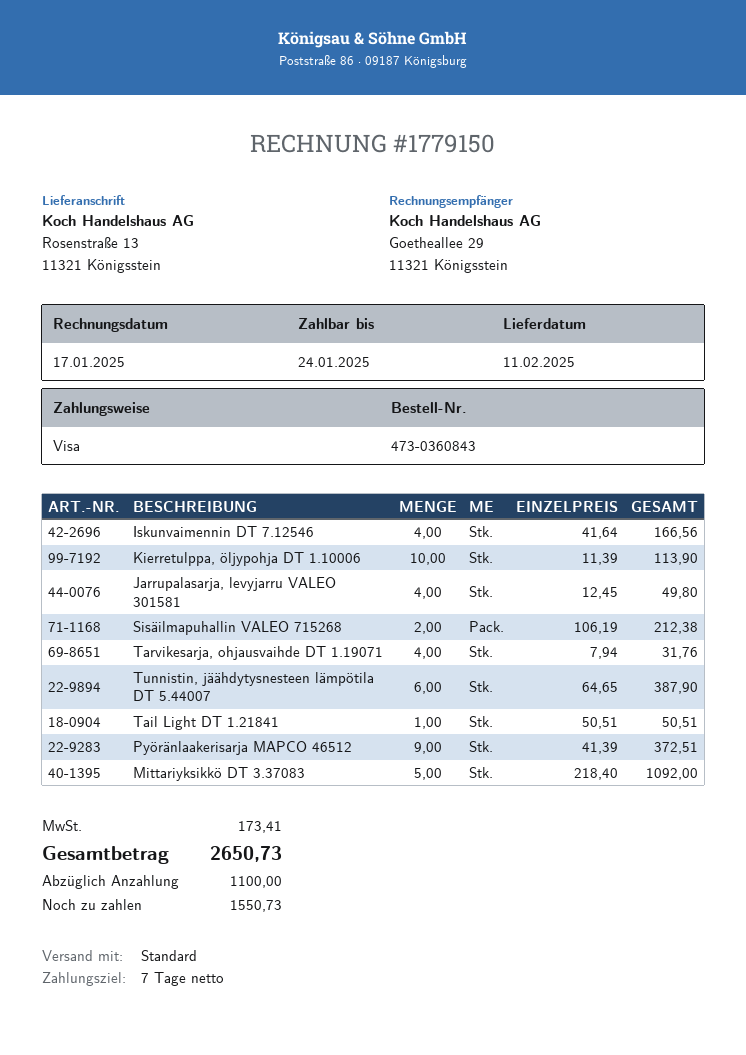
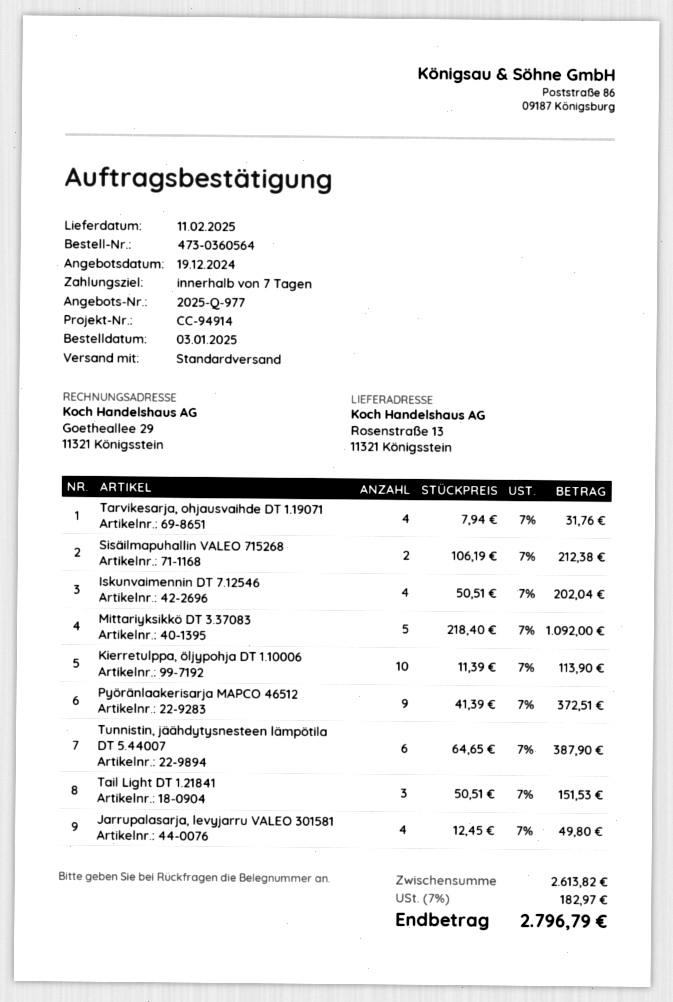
order number: 473-0360843 -> 473-0360564
Iskunvaimennin DT 7.12546: 4 x 41.64 = 166.56 -> 4 x 50.51 = 202.04
Tail Light DT 1.21841: 1 x 50.51 = 50.51 -> 3 x 50.51 = 151.53
tax: 173.41 -> 182.97
total: 2650.73 -> 2796.79

